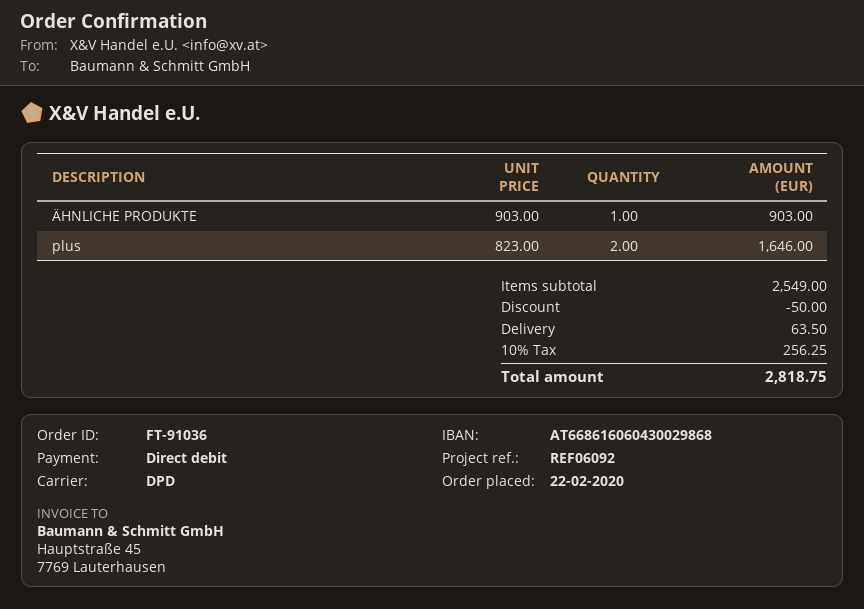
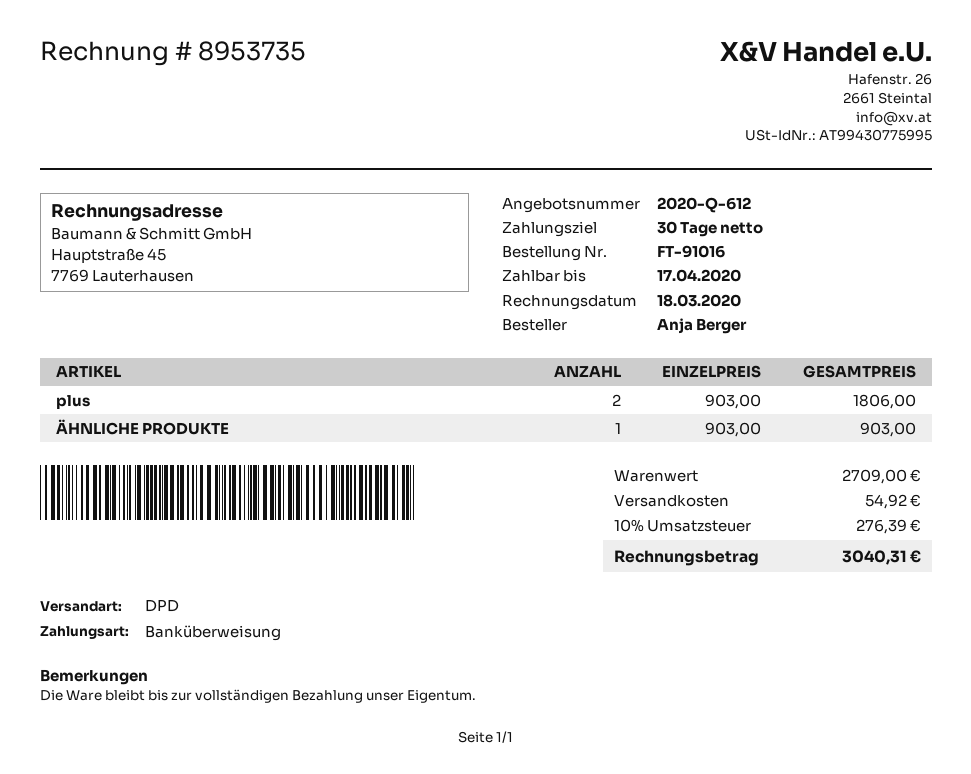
order number: FT-91036 -> FT-91016
payment method: direct debit -> bank transfer
plus: 2 x 823.00 = 1646.00 -> 2 x 903.00 = 1806.00
subtotal: 2549.00 -> 2709.00
discount: 50.00 -> none
shipping: 63.50 -> 54.92
tax: 10% = 256.25 -> 10% = 276.39
total: 2818.75 -> 3040.31

